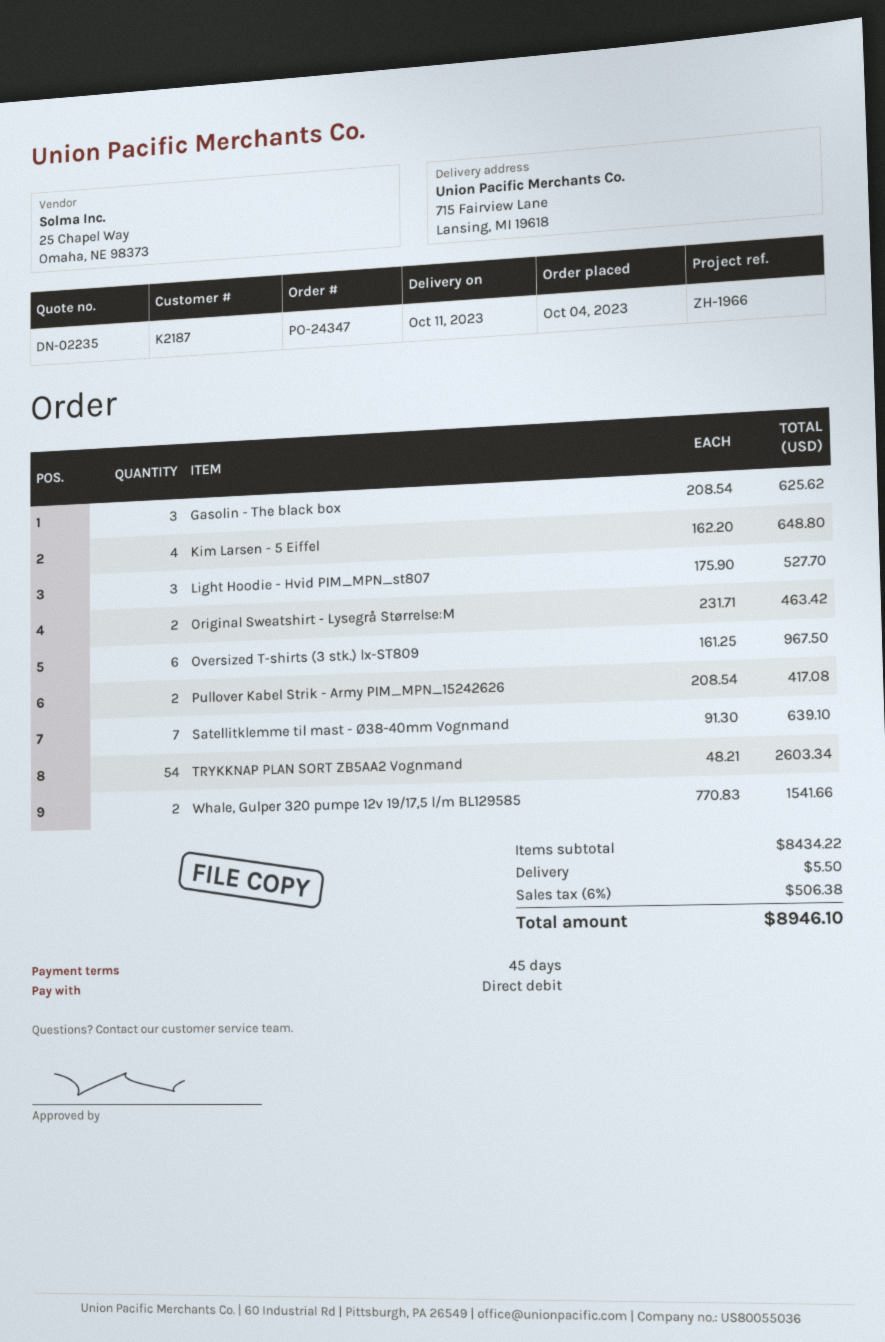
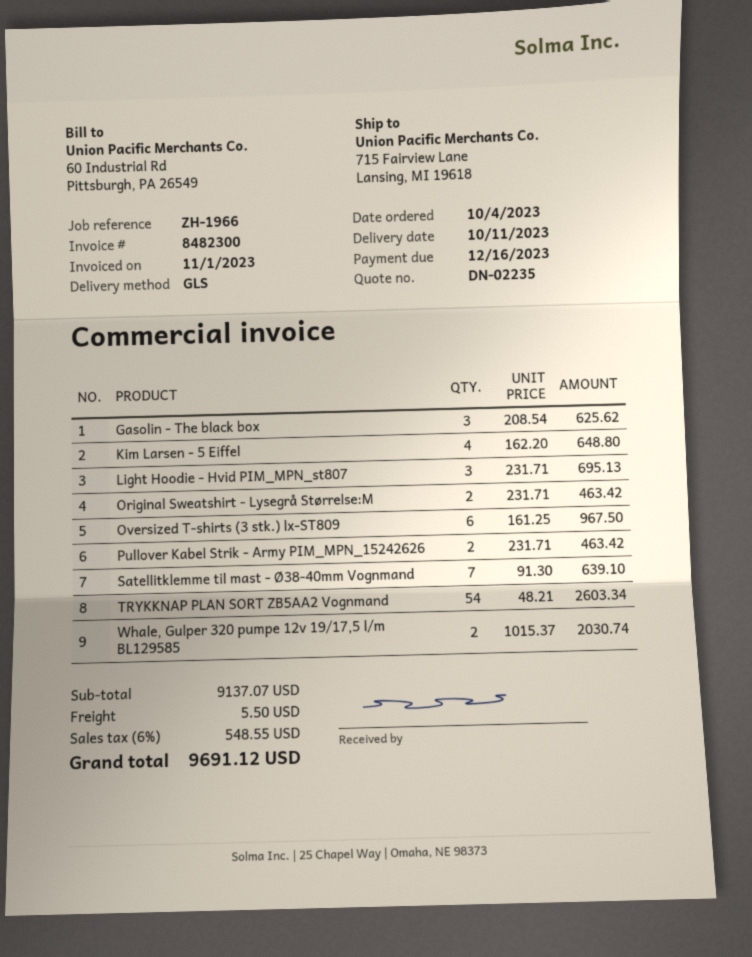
Light Hoodie - Hvid PIM_MPN_st807: 3 x 175.90 = 527.70 -> 3 x 231.71 = 695.13
Pullover Kabel Strik - Army PIM_MPN_15242626: 2 x 208.54 = 417.08 -> 2 x 231.71 = 463.42
Whale, Gulper 320 pumpe 12v 19/17,5 l/m BL129585: 2 x 770.83 = 1541.66 -> 2 x 1015.37 = 2030.74
subtotal: 8434.22 -> 9137.07
tax: 6% = 506.38 -> 6% = 548.55
total: 8946.10 -> 9691.12

